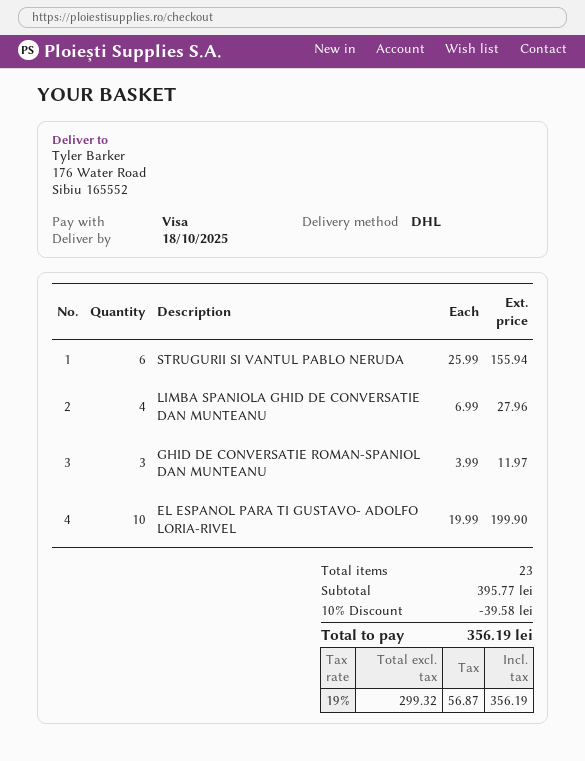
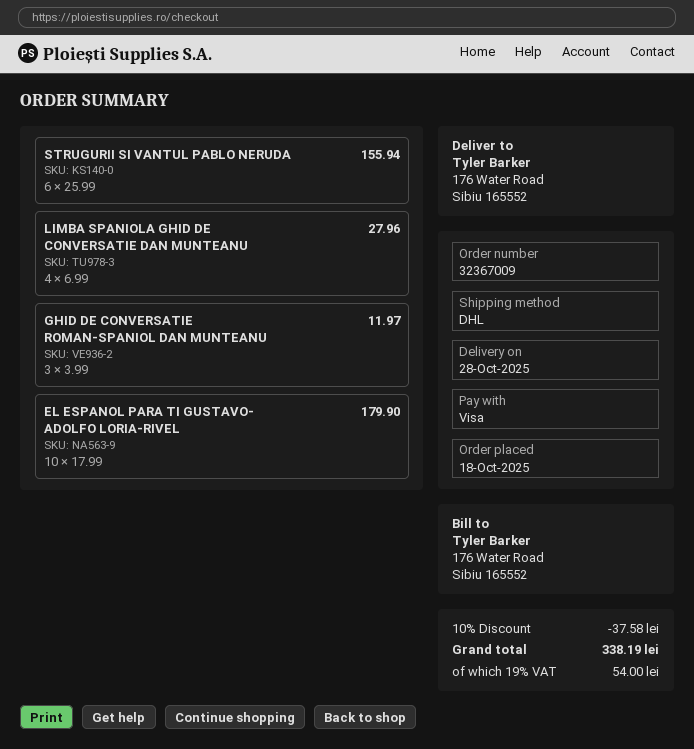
delivery date: 2025-10-18 -> 2025-10-28
EL ESPANOL PARA TI GUSTAVO- ADOLFO LORIA-RIVEL: 10 x 19.99 = 199.90 -> 10 x 17.99 = 179.90
discount: 10% = 39.58 -> 10% = 37.58
tax: 19% = 56.87 -> 19% = 54.00
total: 356.19 -> 338.19

